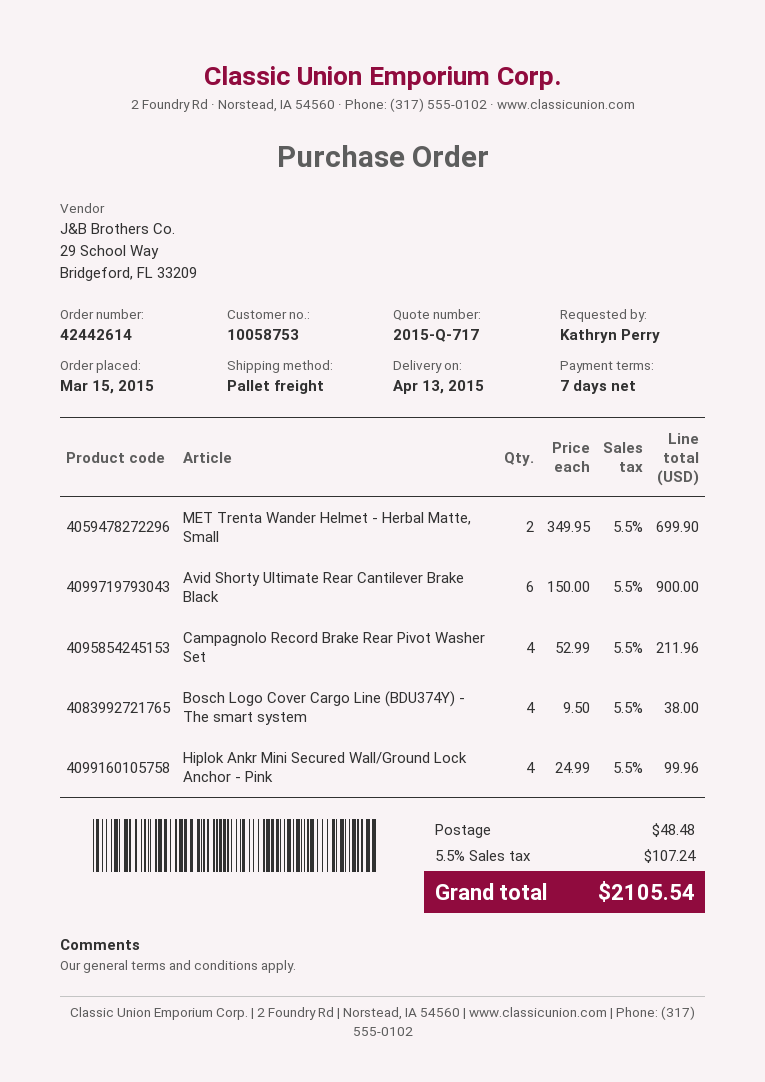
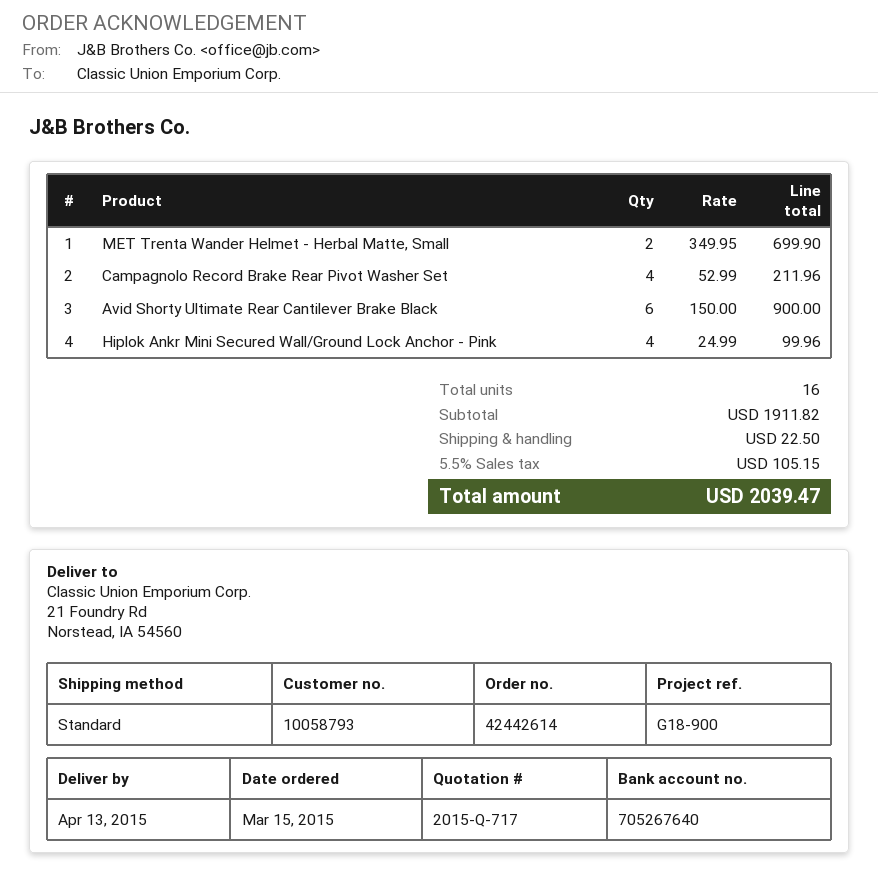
customer number: 10058753 -> 10058793
shipping method: pallet freight -> standard
Bosch Logo Cover Cargo Line (BDU374Y) - The smart system: 4 x 9.50 = 38.00 -> none
shipping: 48.48 -> 22.50
tax: 5.5% = 107.24 -> 5.5% = 105.15
total: 2105.54 -> 2039.47

